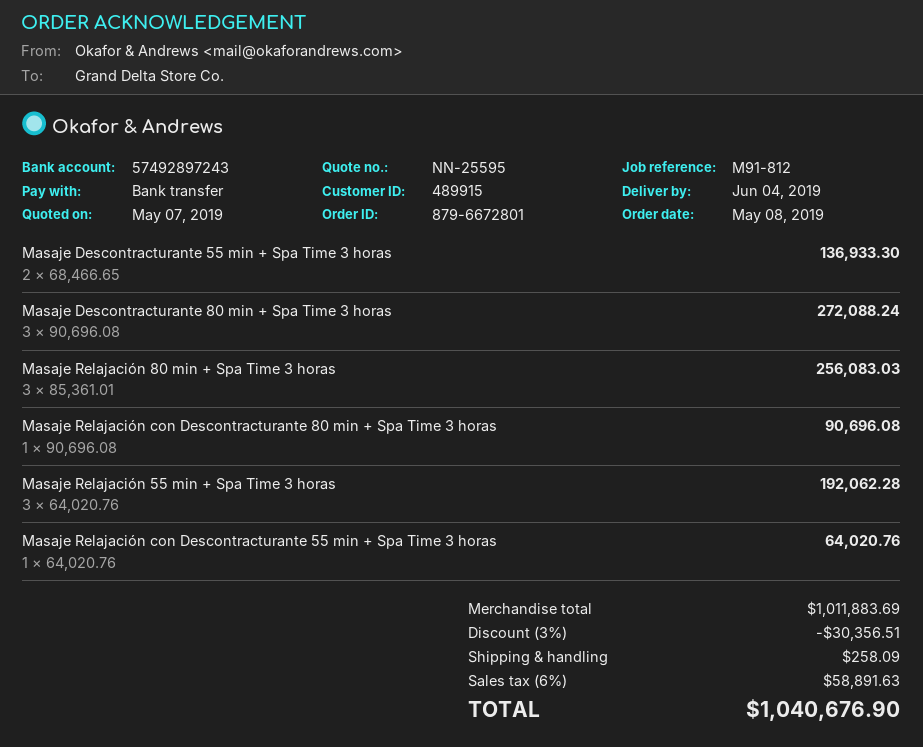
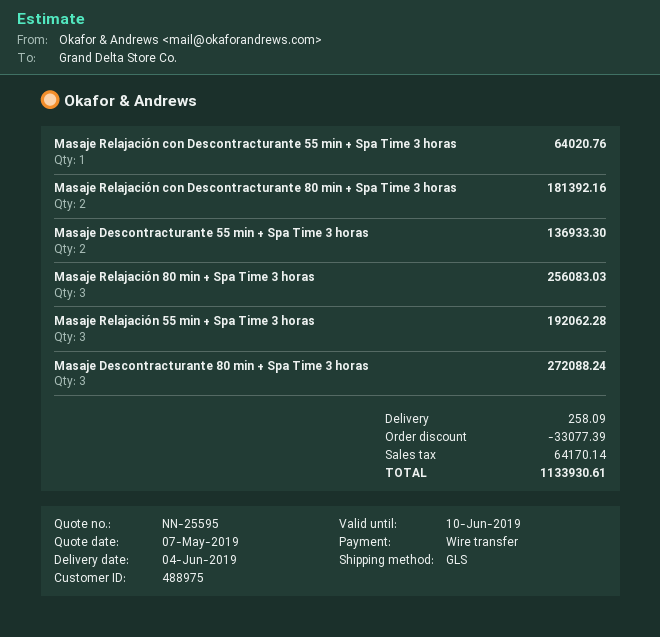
customer number: 489915 -> 488975
Masaje Relajación con Descontracturante 80 min + Spa Time 3 horas: 1 for 90696.08 -> 2 for 181392.16
discount: 30356.51 -> 33077.39
tax: 58891.63 -> 64170.14
total: 1040676.90 -> 1133930.61

